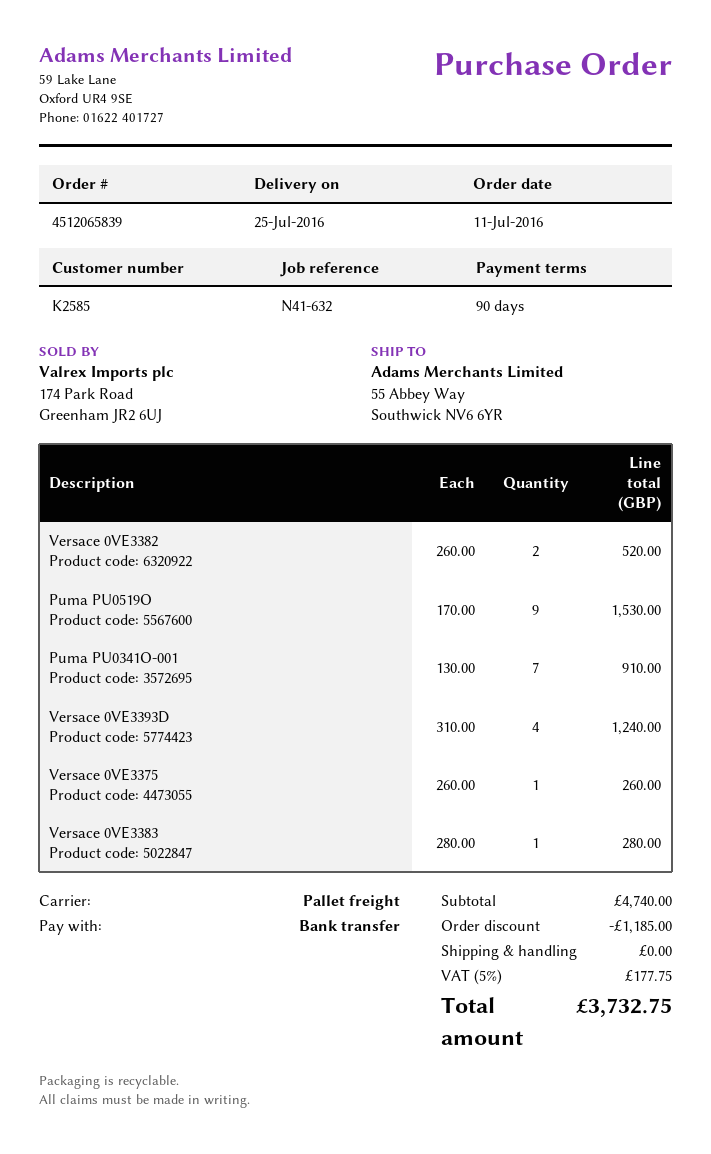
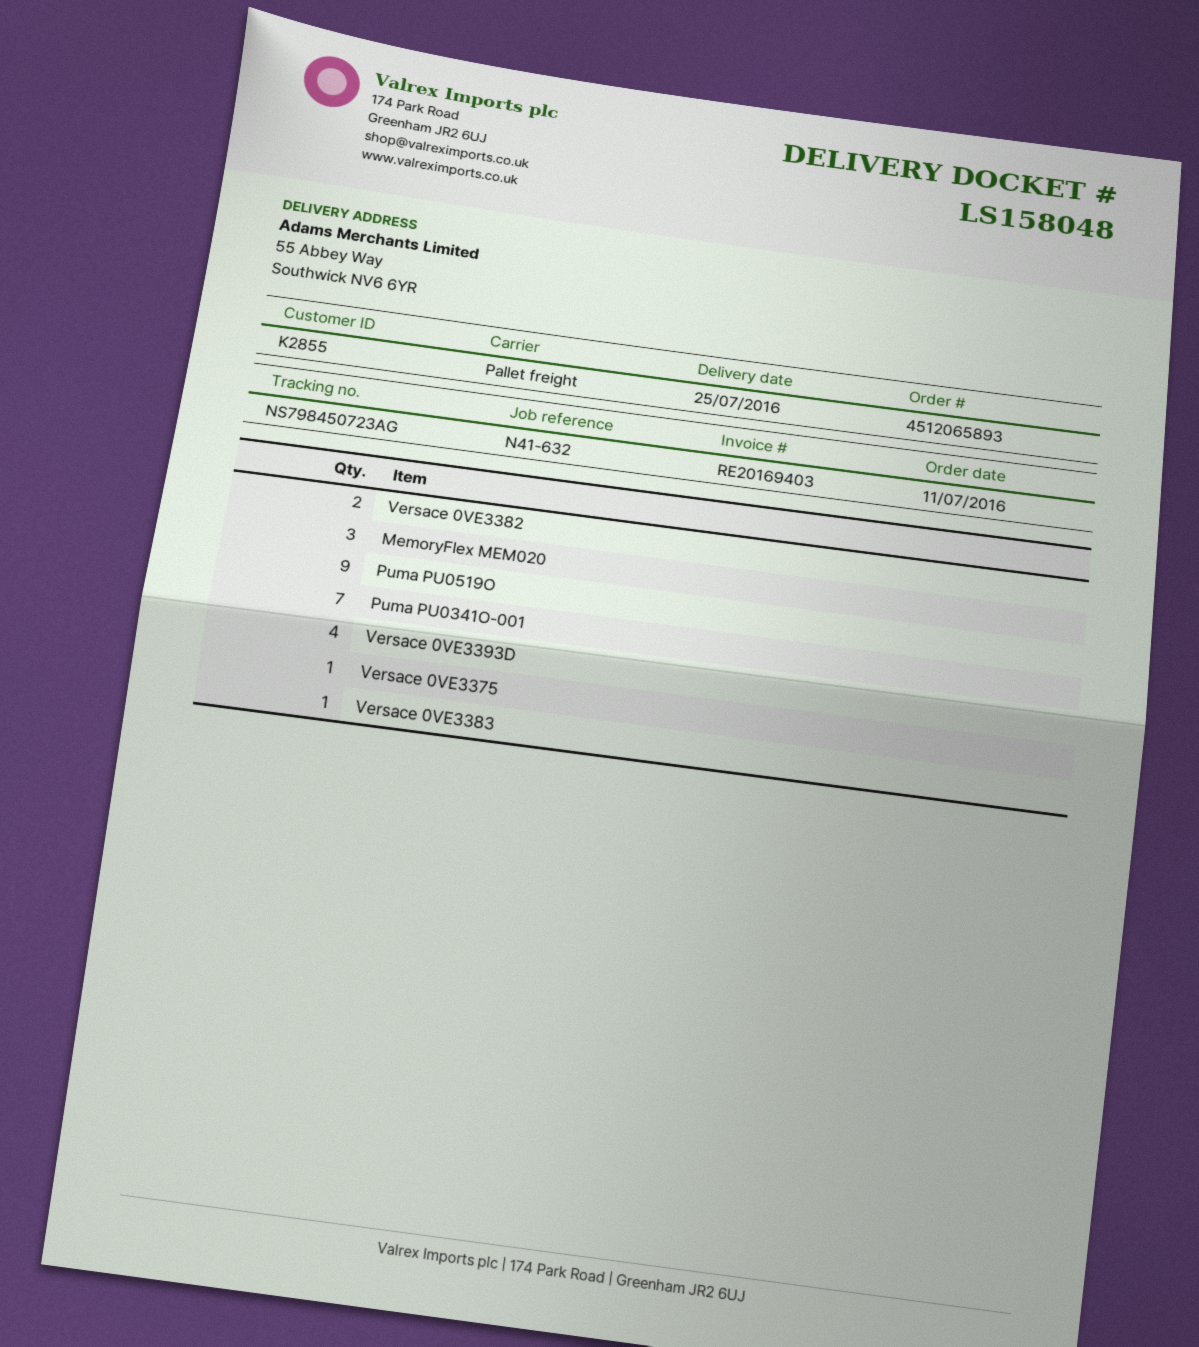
order number: 4512065839 -> 4512065893
customer number: K2585 -> K2855
MemoryFlex MEM020: none -> 3

